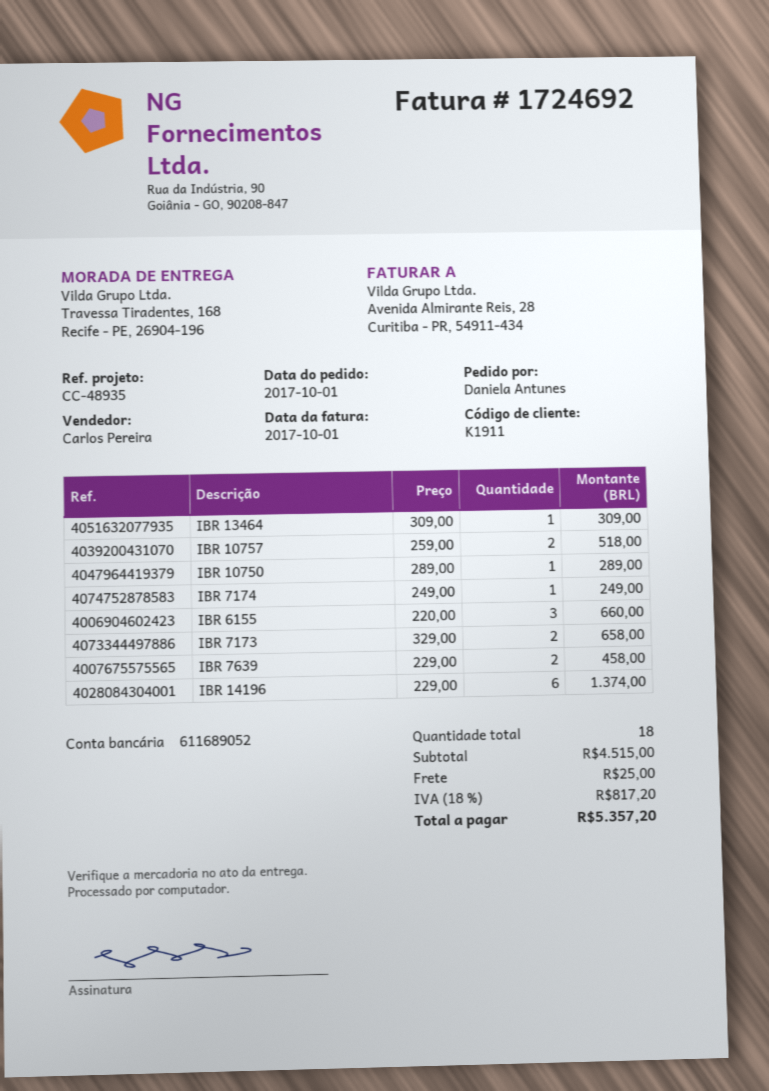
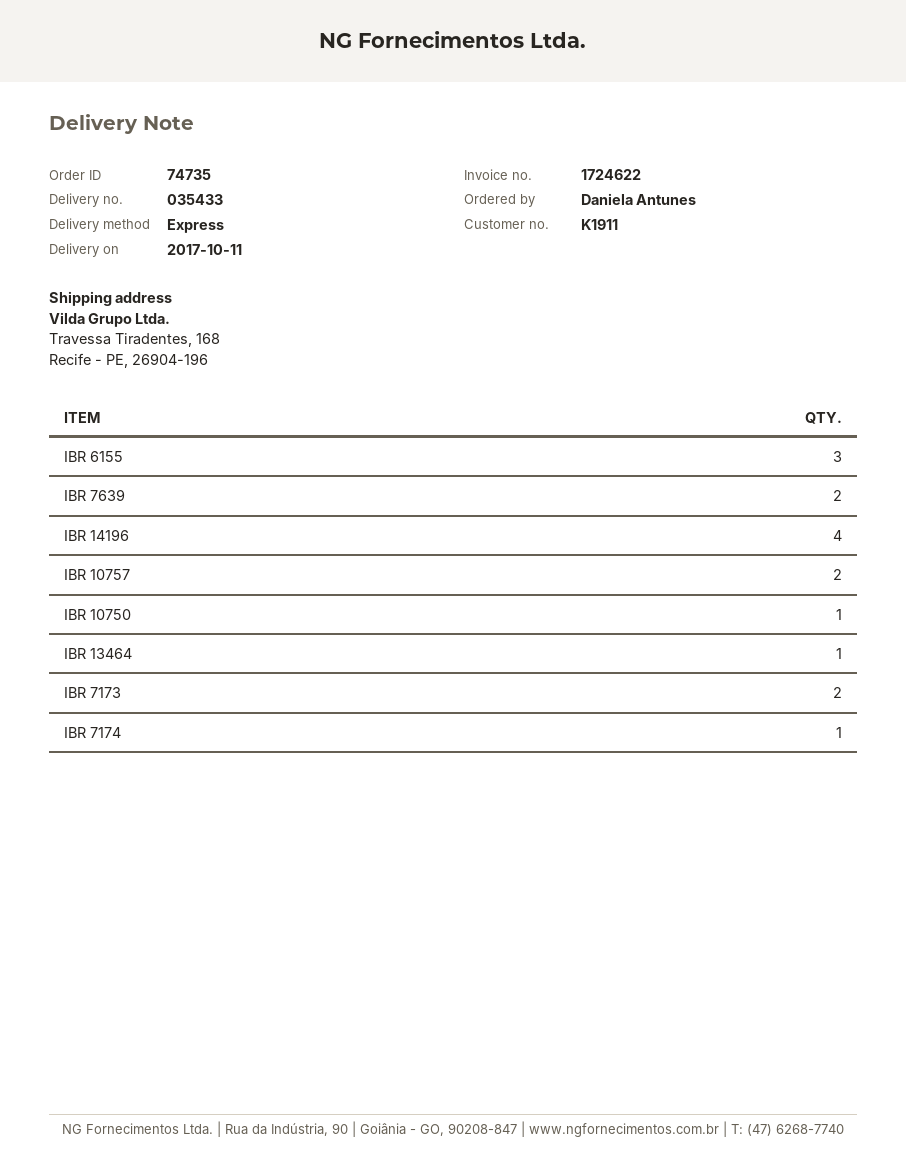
invoice number: 1724692 -> 1724622
IBR 14196: 6 -> 4

